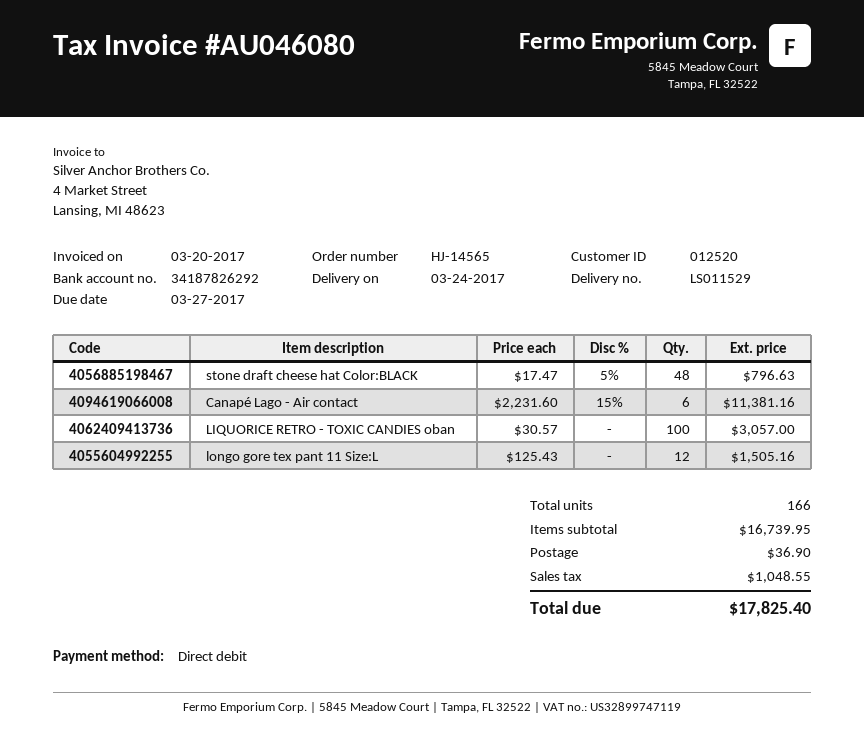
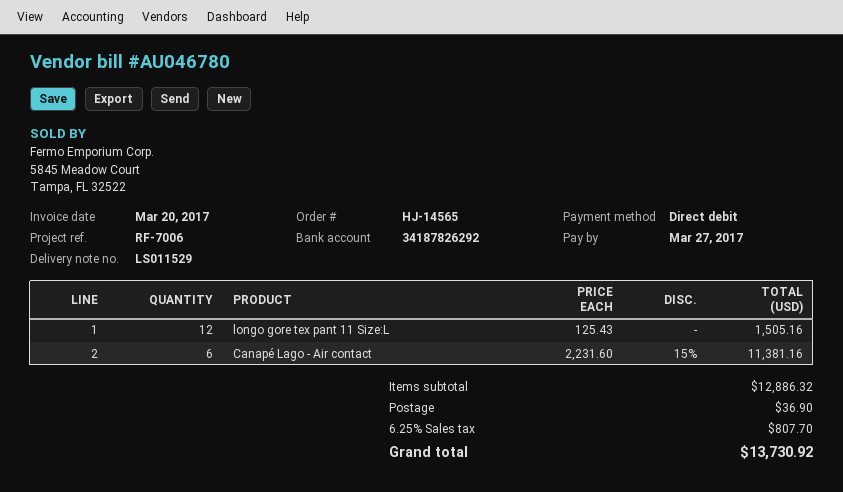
invoice number: AU046080 -> AU046780
stone draft cheese hat Color:BLACK: 48 x 17.47 - 5% = 796.63 -> none
LIQUORICE RETRO - TOXIC CANDIES oban: 100 x 30.57 = 3057.00 -> none
subtotal: 16739.95 -> 12886.32
tax: 1048.55 -> 807.70
total: 17825.40 -> 13730.92

